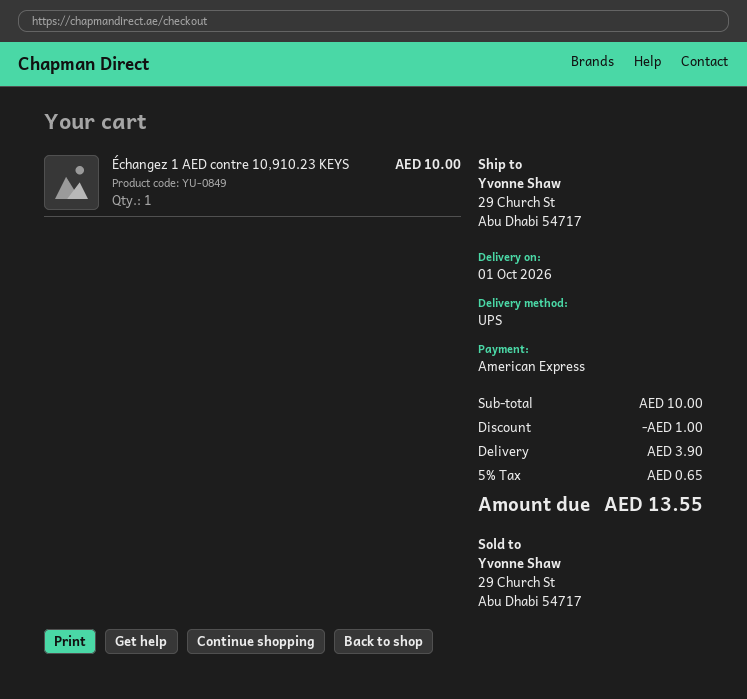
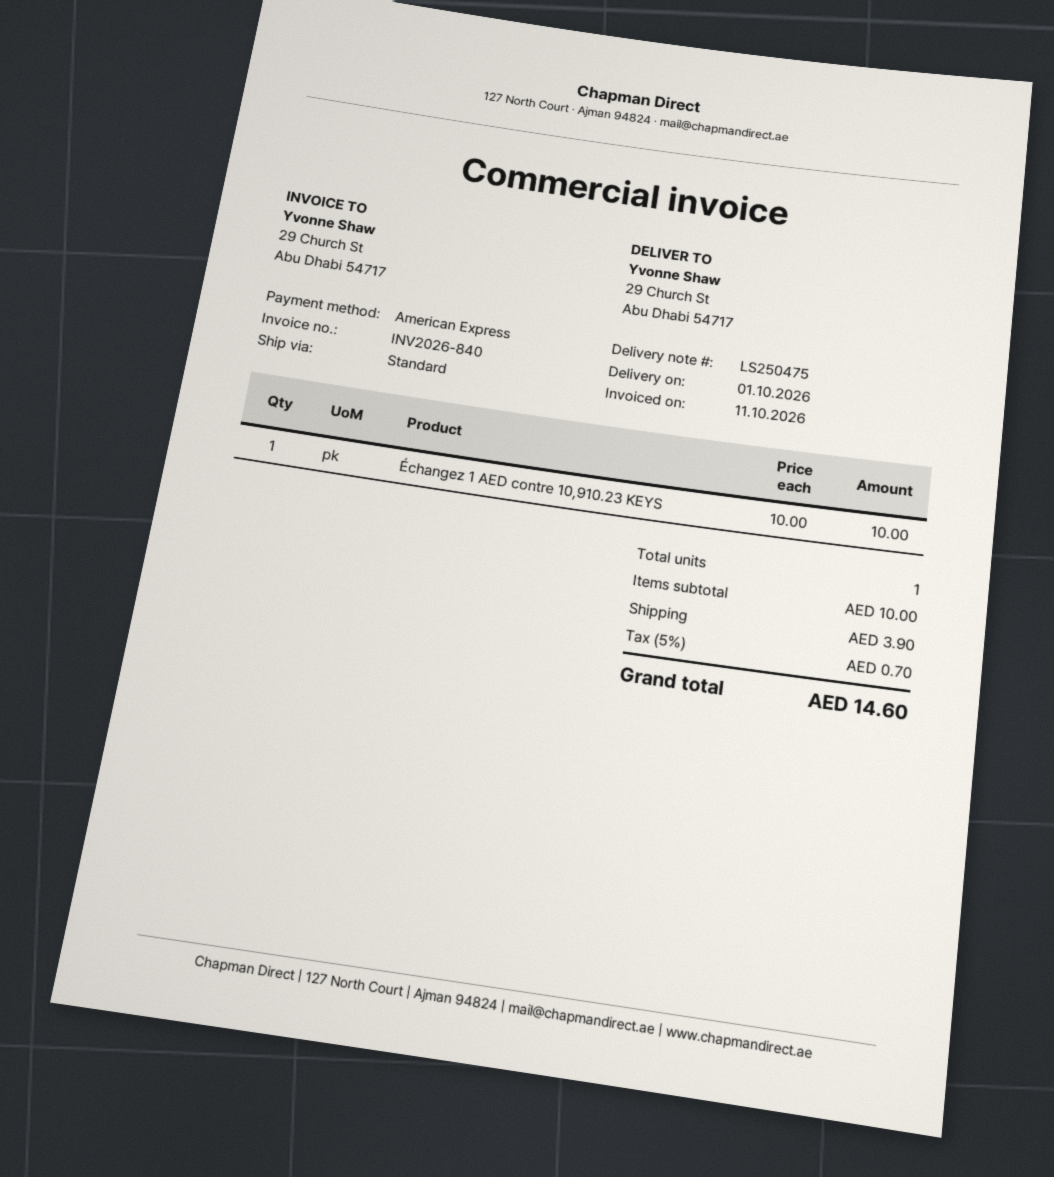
shipping method: UPS -> standard
discount: 1.00 -> none
tax: 5% = 0.65 -> 5% = 0.70
total: 13.55 -> 14.60

